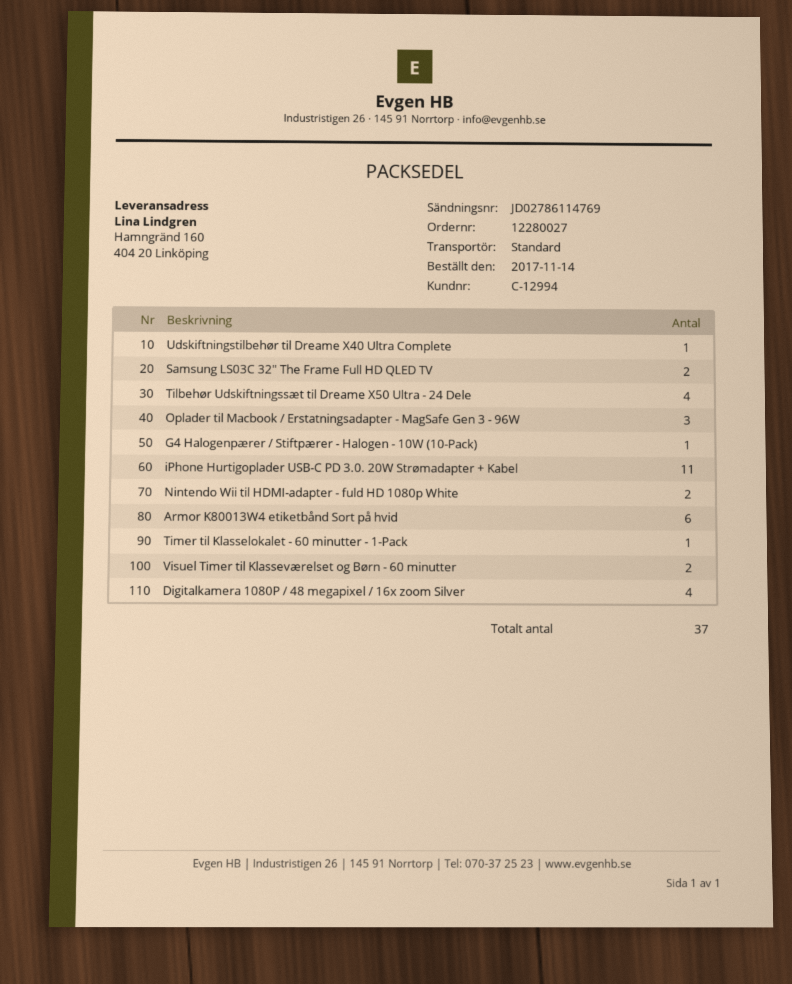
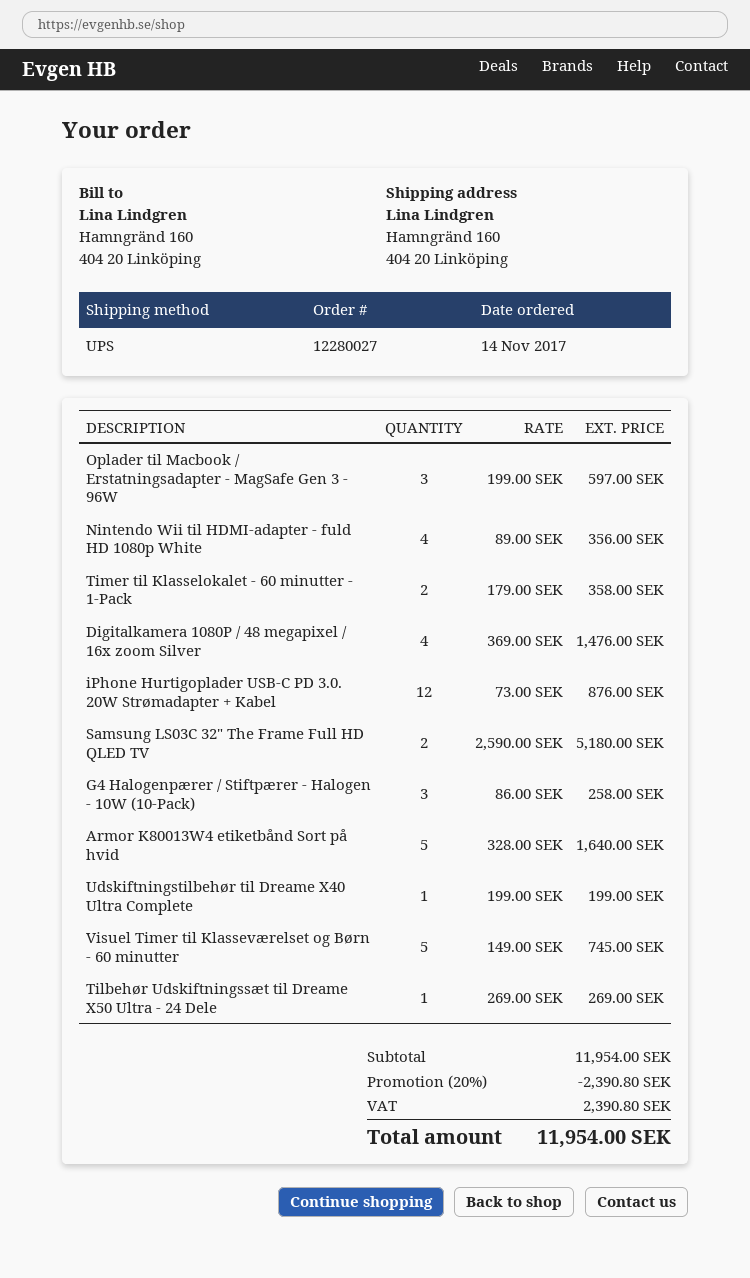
shipping method: standard -> UPS
Tilbehør Udskiftningssæt til Dreame X50 Ultra - 24 Dele: 4 -> 1
G4 Halogenpærer / Stiftpærer - Halogen - 10W (10-Pack): 1 -> 3
iPhone Hurtigoplader USB-C PD 3.0. 20W Strømadapter + Kabel: 11 -> 12
Nintendo Wii til HDMI-adapter - fuld HD 1080p White: 2 -> 4
Armor K80013W4 etiketbånd Sort på hvid: 6 -> 5
Timer til Klasselokalet - 60 minutter - 1-Pack: 1 -> 2
Visuel Timer til Klasseværelset og Børn - 60 minutter: 2 -> 5

